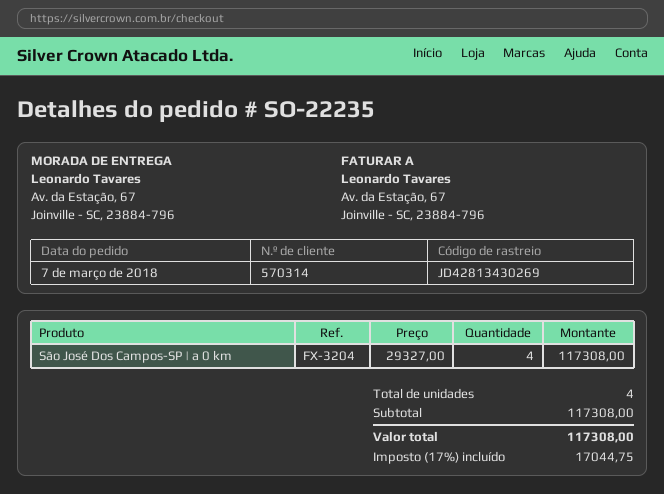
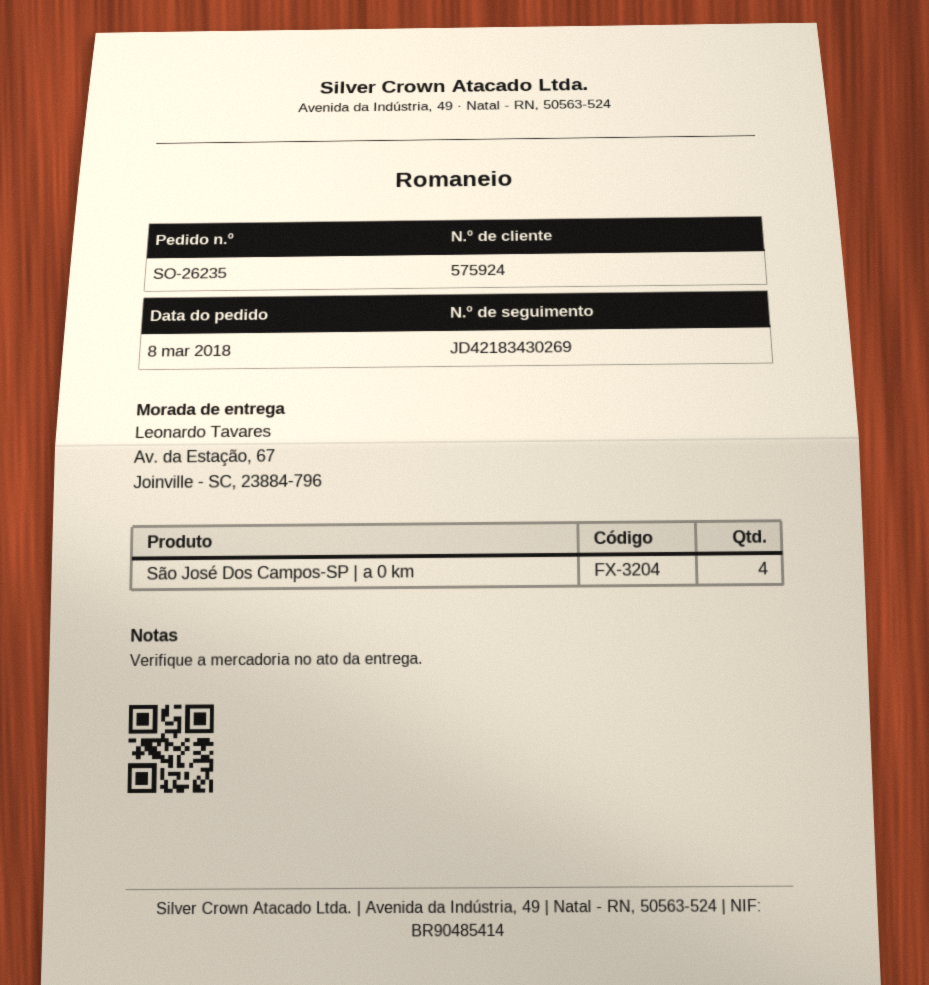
order number: SO-22235 -> SO-26235
order date: 2018-03-07 -> 2018-03-08
customer number: 570314 -> 575924
tracking number: JD42813430269 -> JD42183430269

